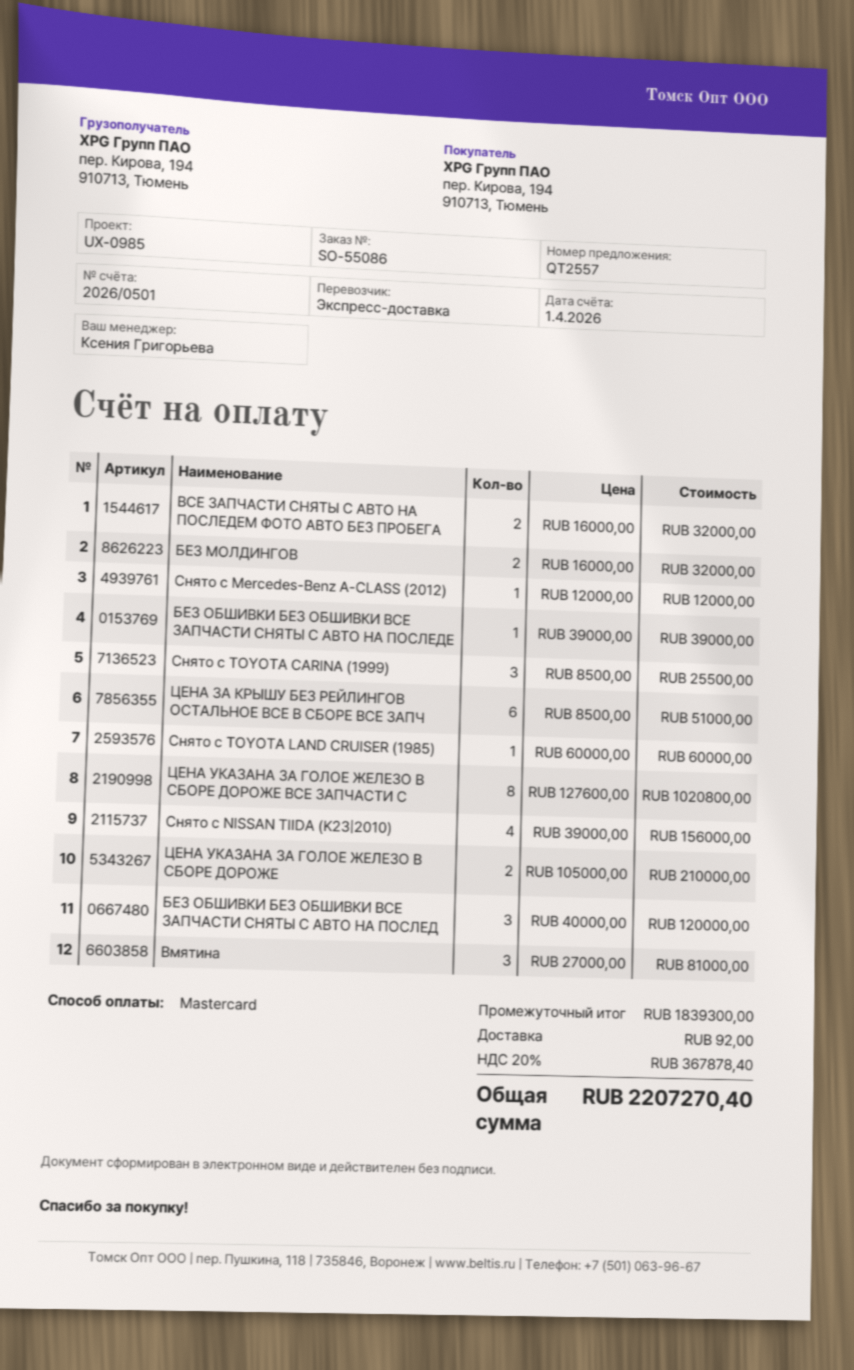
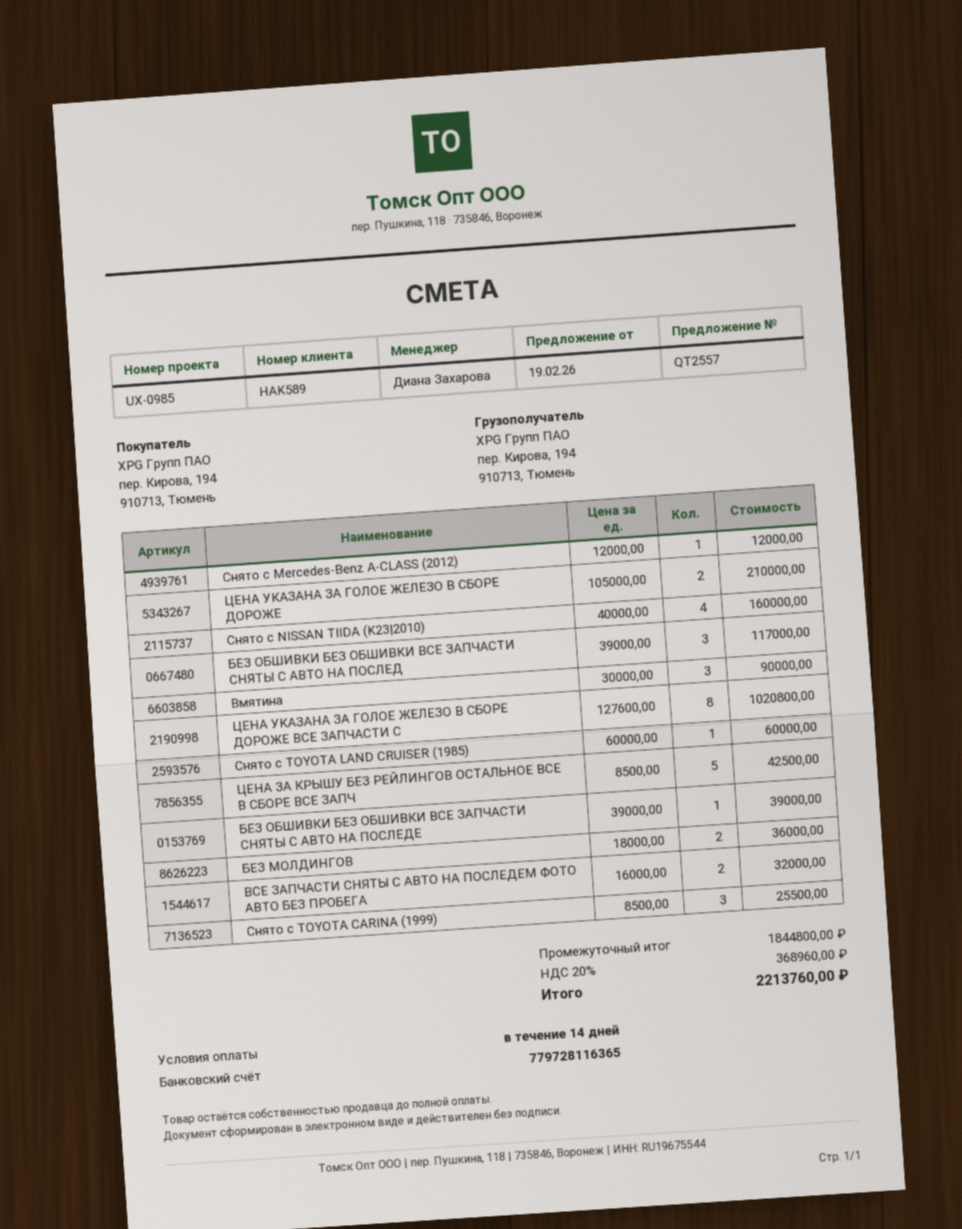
sales rep: Ксения Григорьева -> Диана Захарова
БЕЗ МОЛДИНГОВ: 2 x 16000.00 = 32000.00 -> 2 x 18000.00 = 36000.00
ЦЕНА ЗА КРЫШУ БЕЗ РЕЙЛИНГОВ ОСТАЛЬНОЕ ВСЕ В СБОРЕ ВСЕ ЗАПЧ: 6 x 8500.00 = 51000.00 -> 5 x 8500.00 = 42500.00
Снято с NISSAN TIIDA (K23|2010): 4 x 39000.00 = 156000.00 -> 4 x 40000.00 = 160000.00
БЕЗ ОБШИВКИ БЕЗ ОБШИВКИ ВСЕ ЗАПЧАСТИ СНЯТЫ С АВТО НА ПОСЛЕД: 3 x 40000.00 = 120000.00 -> 3 x 39000.00 = 117000.00
Вмятина: 3 x 27000.00 = 81000.00 -> 3 x 30000.00 = 90000.00
subtotal: 1839300.00 -> 1844800.00
shipping: 92.00 -> none
tax: 20% = 367878.40 -> 20% = 368960.00
total: 2207270.40 -> 2213760.00

